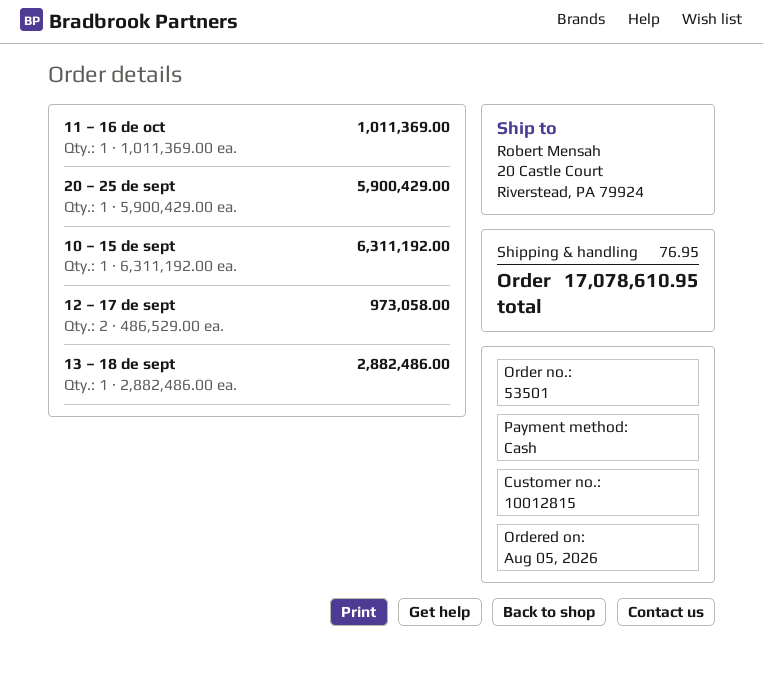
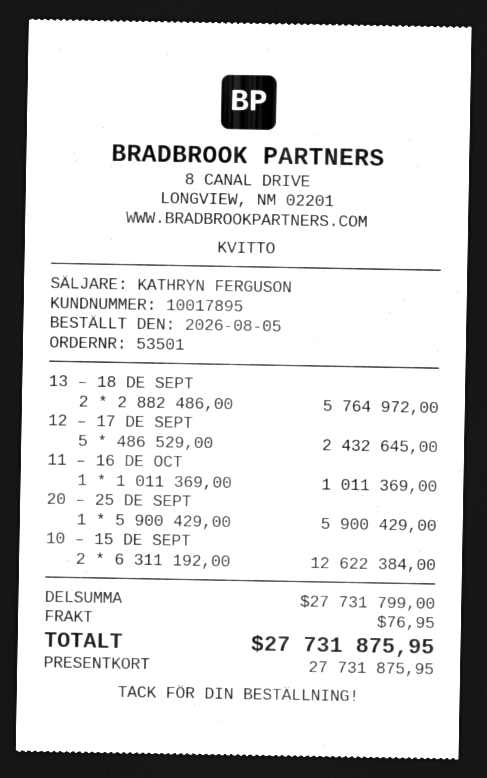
customer number: 10012815 -> 10017895
payment method: cash -> gift card
10 – 15 de sept: 1 x 6311192.00 = 6311192.00 -> 2 x 6311192.00 = 12622384.00
12 – 17 de sept: 2 x 486529.00 = 973058.00 -> 5 x 486529.00 = 2432645.00
13 – 18 de sept: 1 x 2882486.00 = 2882486.00 -> 2 x 2882486.00 = 5764972.00
total: 17078610.95 -> 27731875.95

